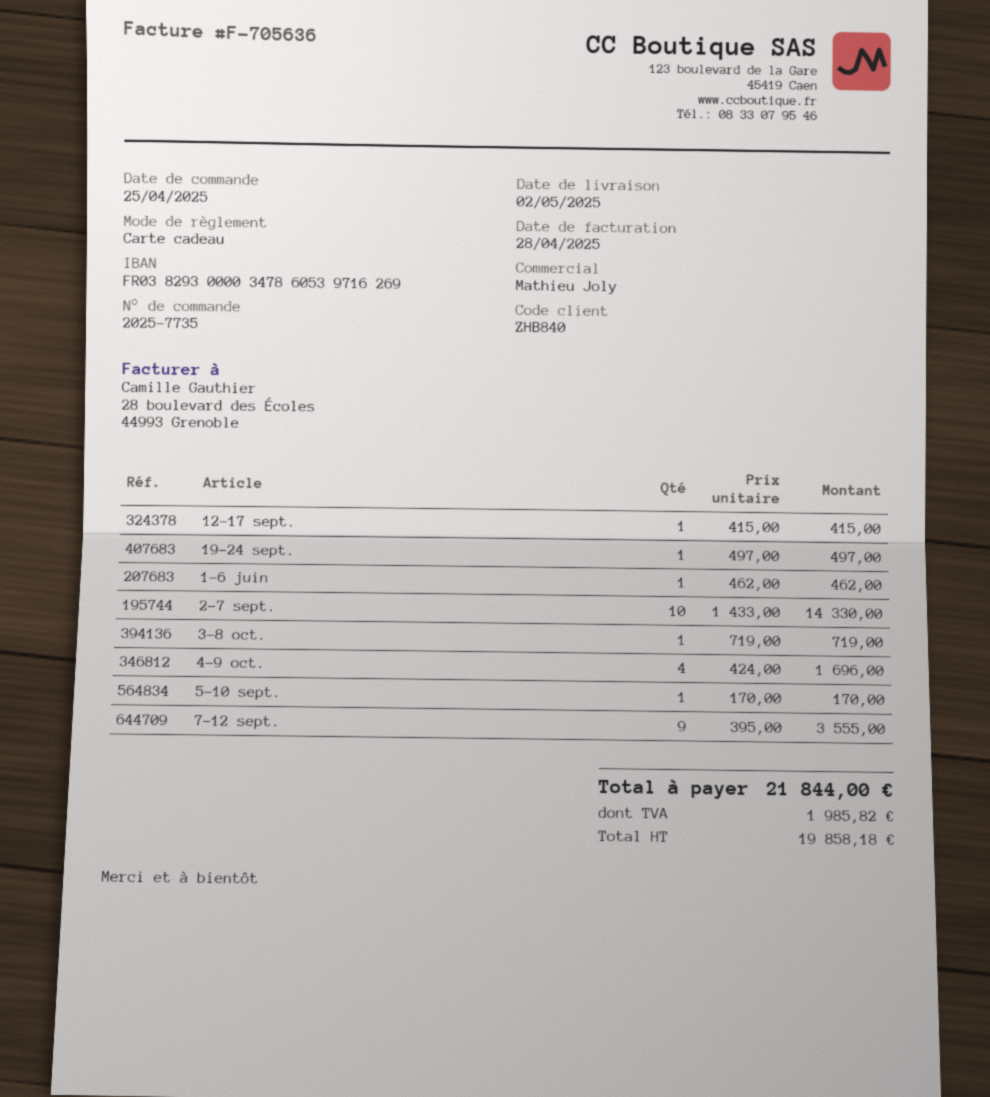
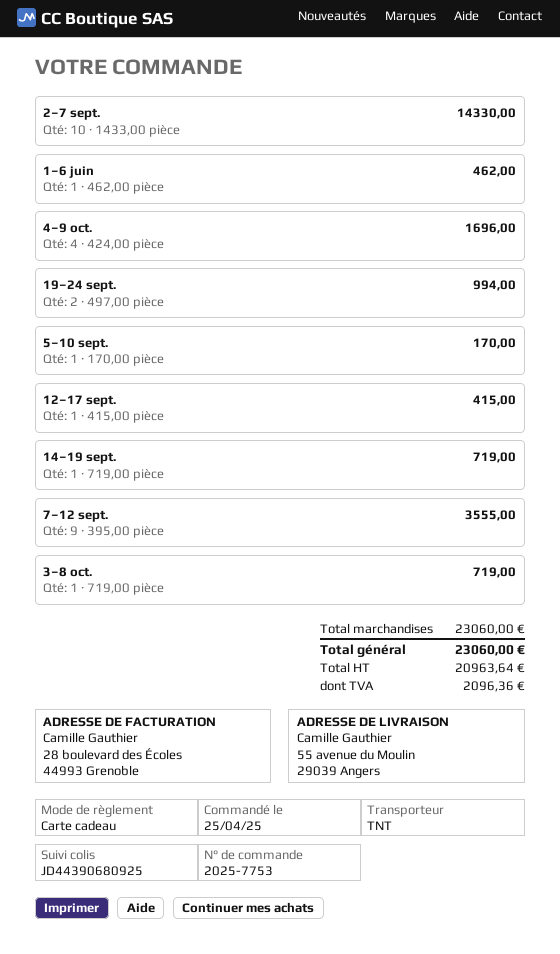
order number: 2025-7735 -> 2025-7753
19–24 sept.: 1 x 497.00 = 497.00 -> 2 x 497.00 = 994.00
14–19 sept.: none -> 1 x 719.00 = 719.00
net: 19858.18 -> 20963.64
tax: 1985.82 -> 2096.36
total: 21844.00 -> 23060.00

